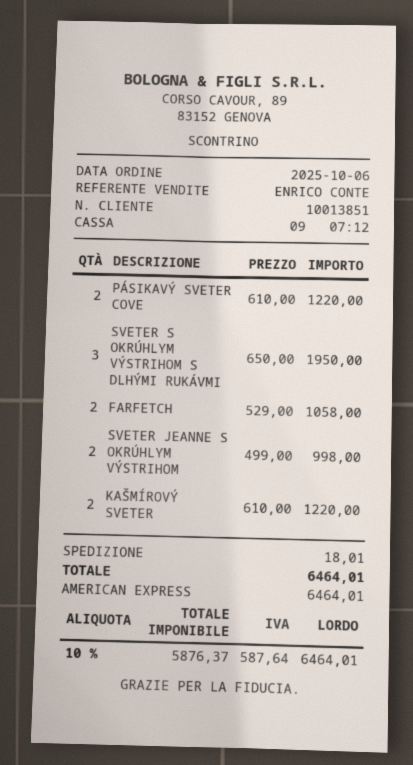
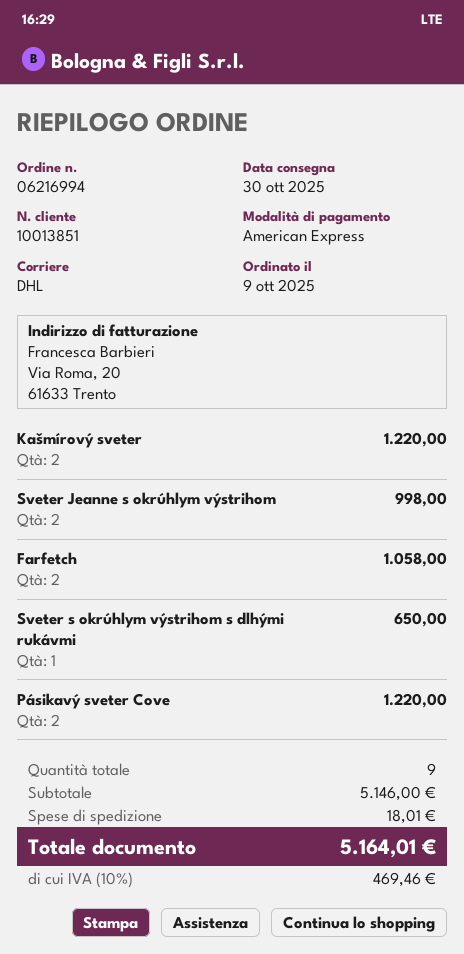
order date: 2025-10-06 -> 2025-10-09
SVETER S OKRÚHLYM VÝSTRIHOM S DLHÝMI RUKÁVMI: 3 for 1950.00 -> 1 for 650.00
tax: 10% = 587.64 -> 10% = 469.46
total: 6464.01 -> 5164.01

